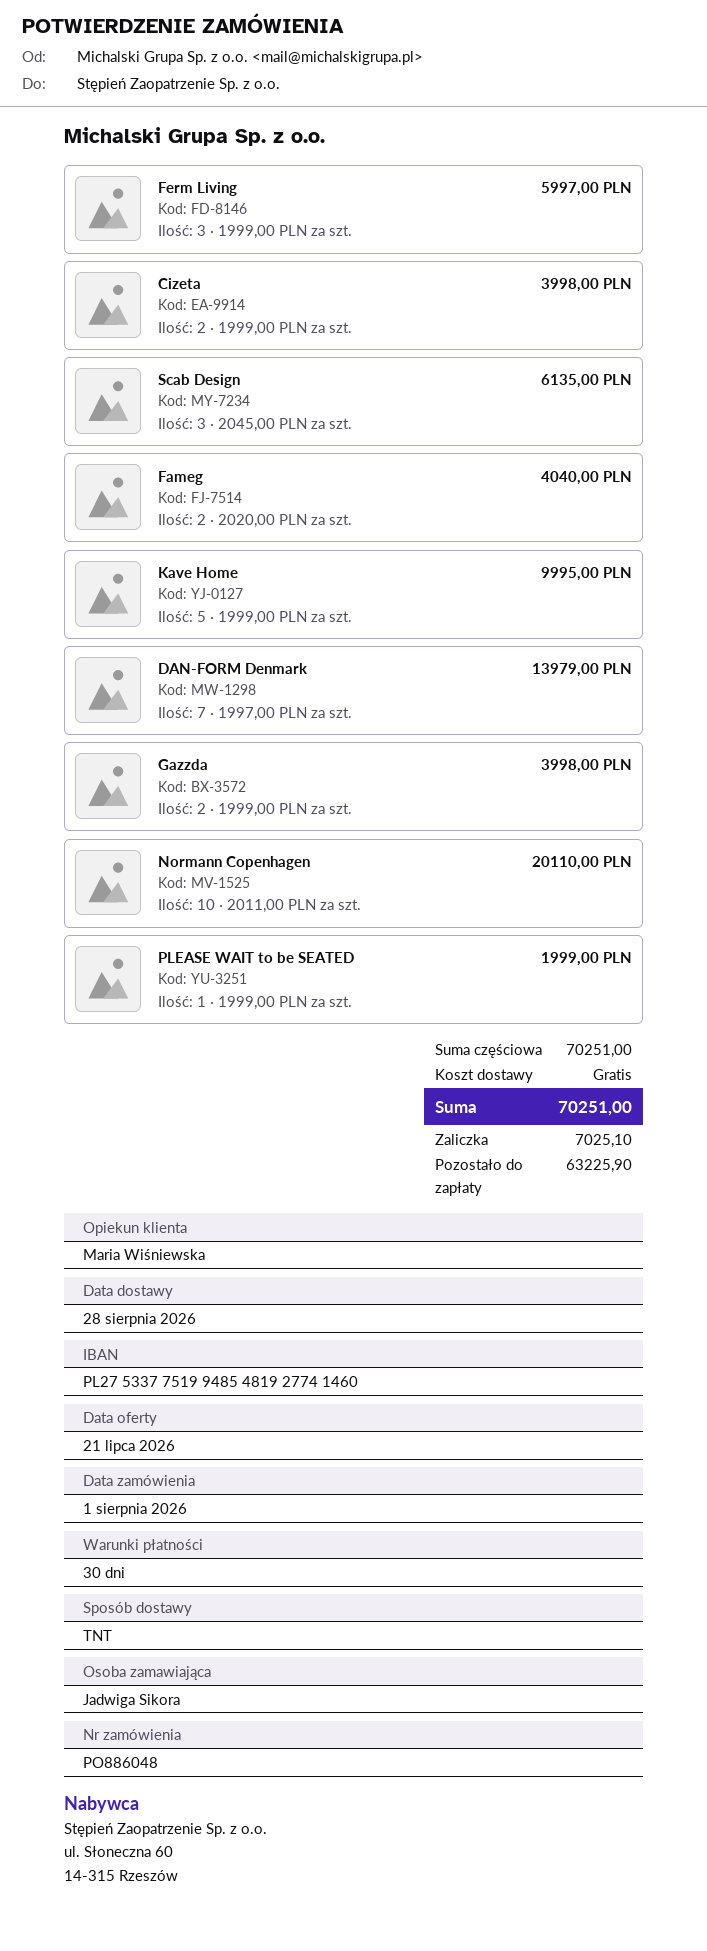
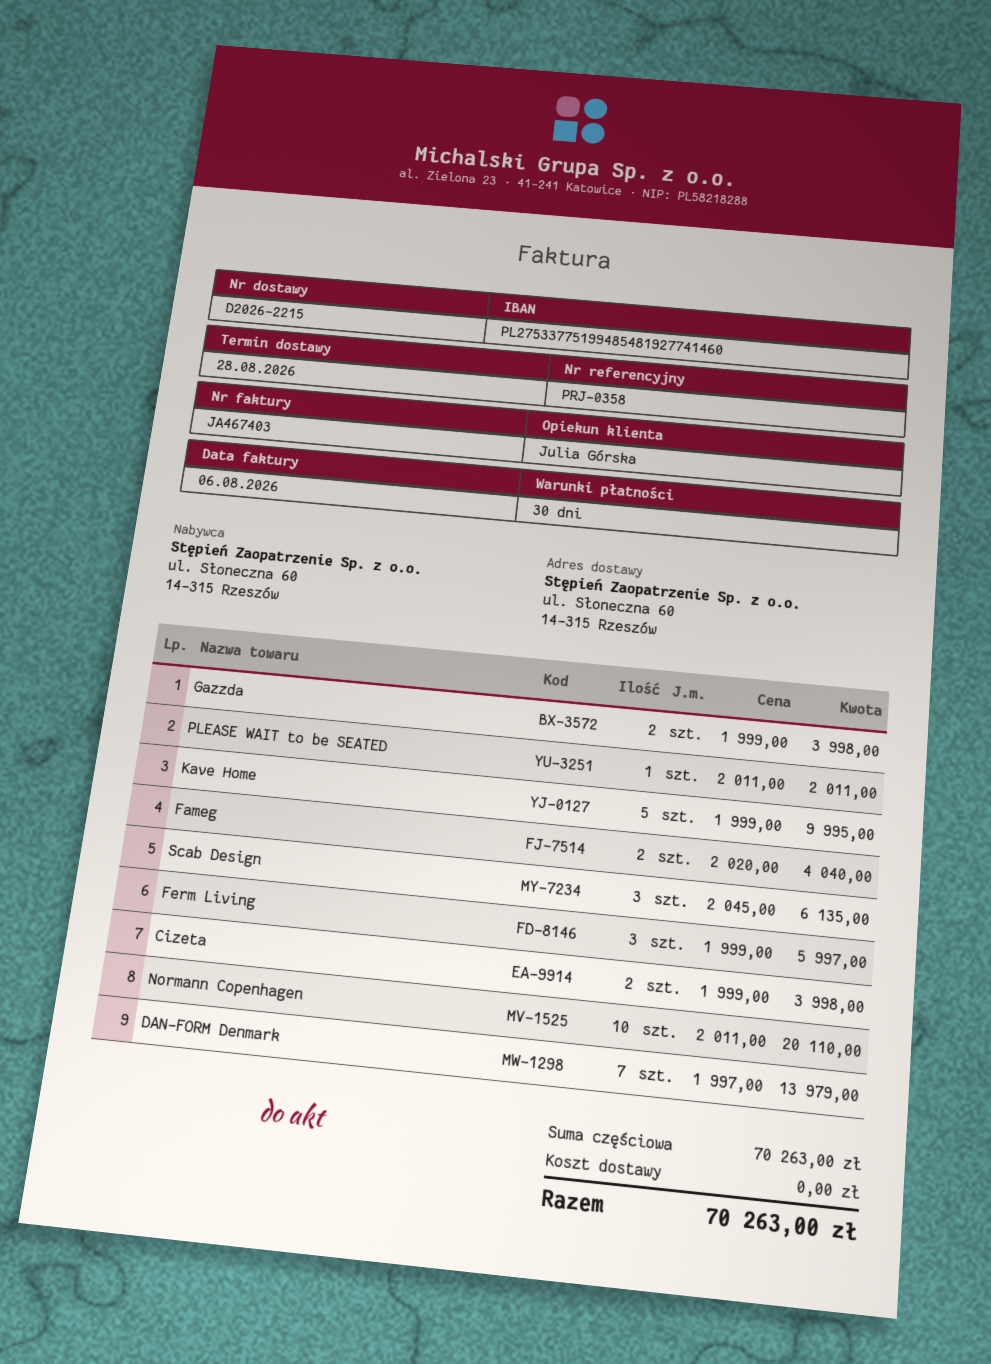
sales rep: Maria Wiśniewska -> Julia Górska
PLEASE WAIT to be SEATED: 1 x 1999.00 = 1999.00 -> 1 x 2011.00 = 2011.00
subtotal: 70251.00 -> 70263.00
total: 70251.00 -> 70263.00

